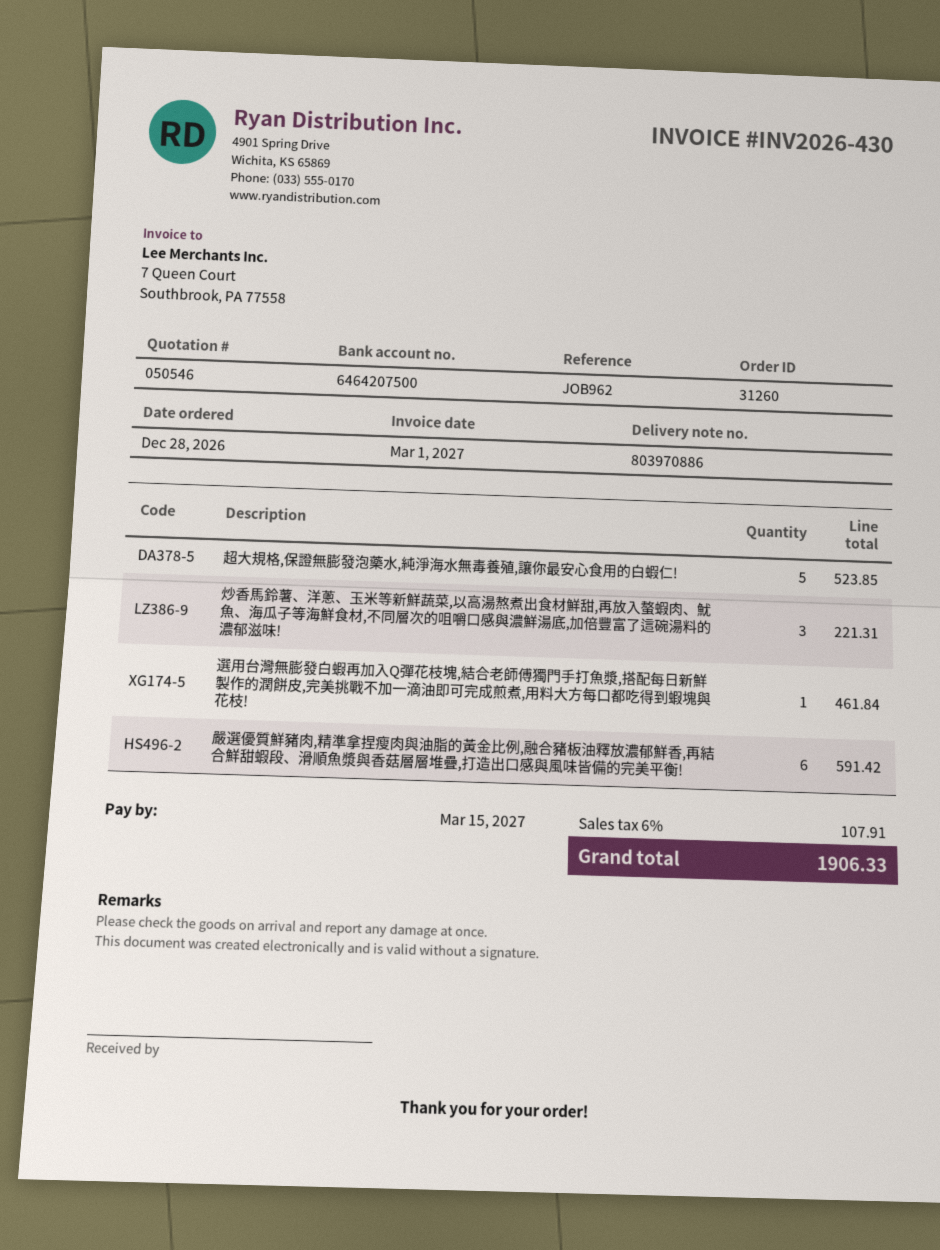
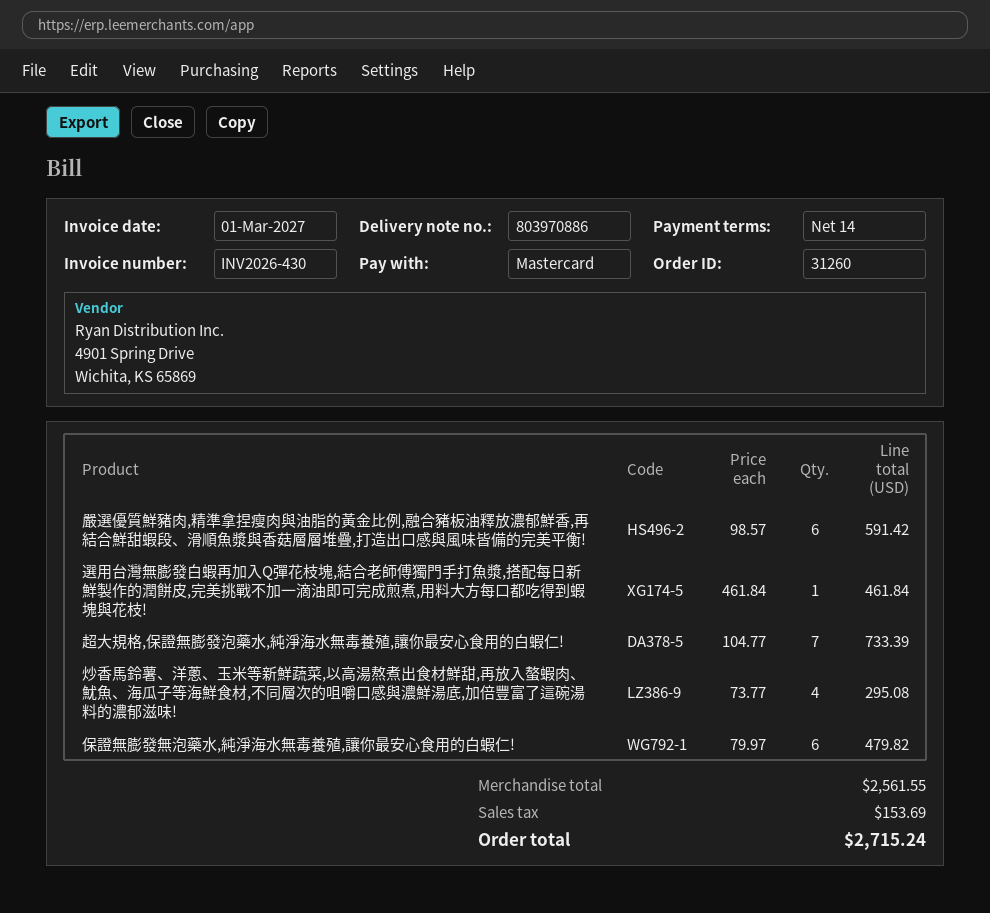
超大規格,保證無膨發泡藥水,純淨海水無毒養殖,讓你最安心食用的白蝦仁!: 5 for 523.85 -> 7 for 733.39
炒香馬鈴薯、洋蔥、玉米等新鮮蔬菜,以高湯熬煮出食材鮮甜,再放入螯蝦肉、魷魚、海瓜子等海鮮食材,不同層次的咀嚼口感與濃鮮湯底,加倍豐富了這碗湯料的濃郁滋味!: 3 for 221.31 -> 4 for 295.08
保證無膨發無泡藥水,純淨海水無毒養殖,讓你最安心食用的白蝦仁!: none -> 6 for 479.82
tax: 107.91 -> 153.69
total: 1906.33 -> 2715.24

